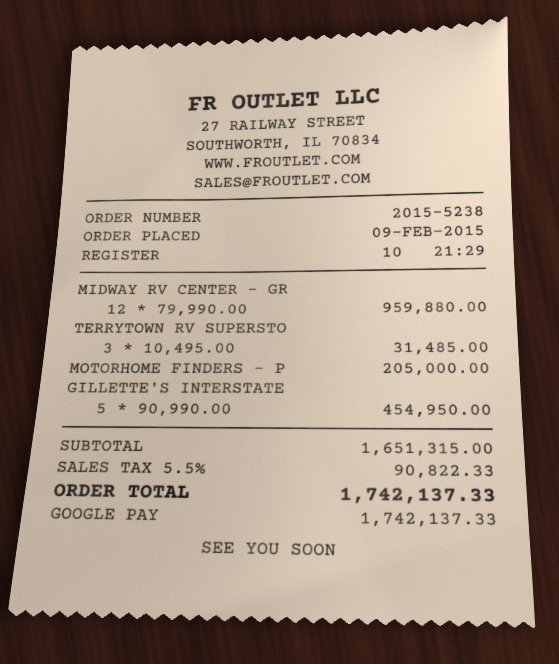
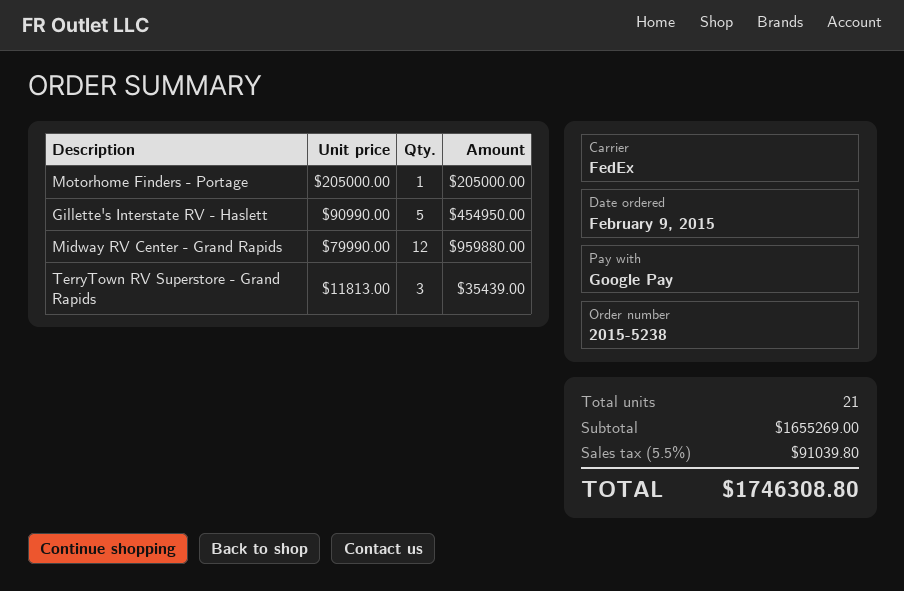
TERRYTOWN RV SUPERSTO: 3 x 10495.00 = 31485.00 -> 3 x 11813.00 = 35439.00
subtotal: 1651315.00 -> 1655269.00
tax: 5.5% = 90822.33 -> 5.5% = 91039.80
total: 1742137.33 -> 1746308.80

